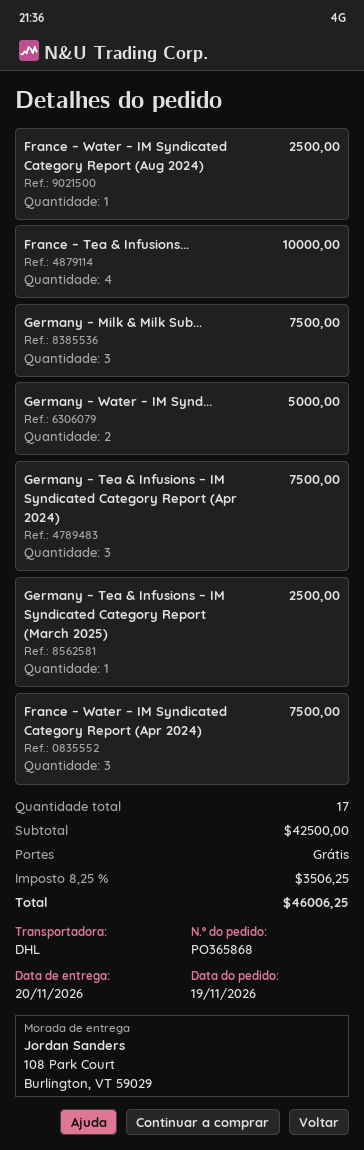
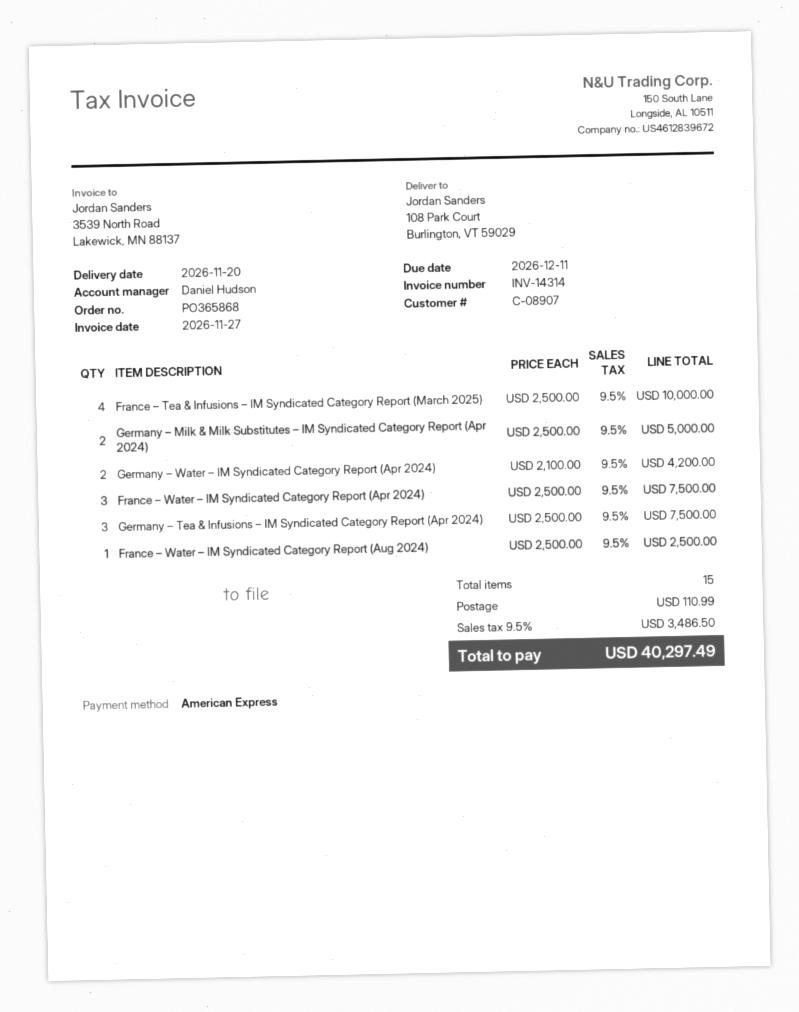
Germany – Milk & Milk Sub...: 3 for 7500.00 -> 2 for 5000.00
Germany – Water – IM Synd...: 2 for 5000.00 -> 2 for 4200.00
Germany – Tea & Infusions – IM Syndicated Category Report (March 2025): 1 for 2500.00 -> none
total quantity: 17 -> 15
shipping: 0.00 -> 110.99
tax: 8.25% = 3506.25 -> 9.5% = 3486.50
total: 46006.25 -> 40297.49

